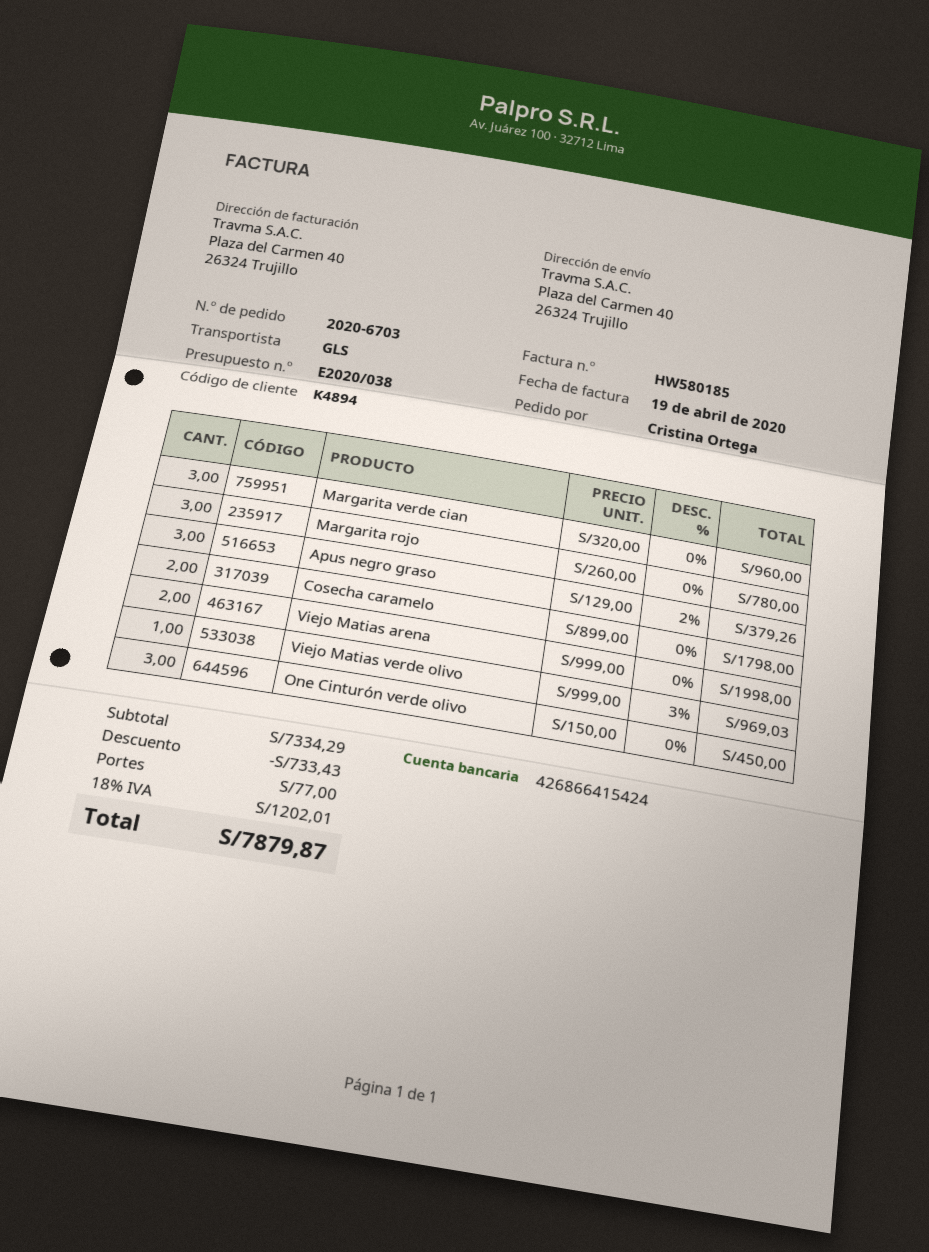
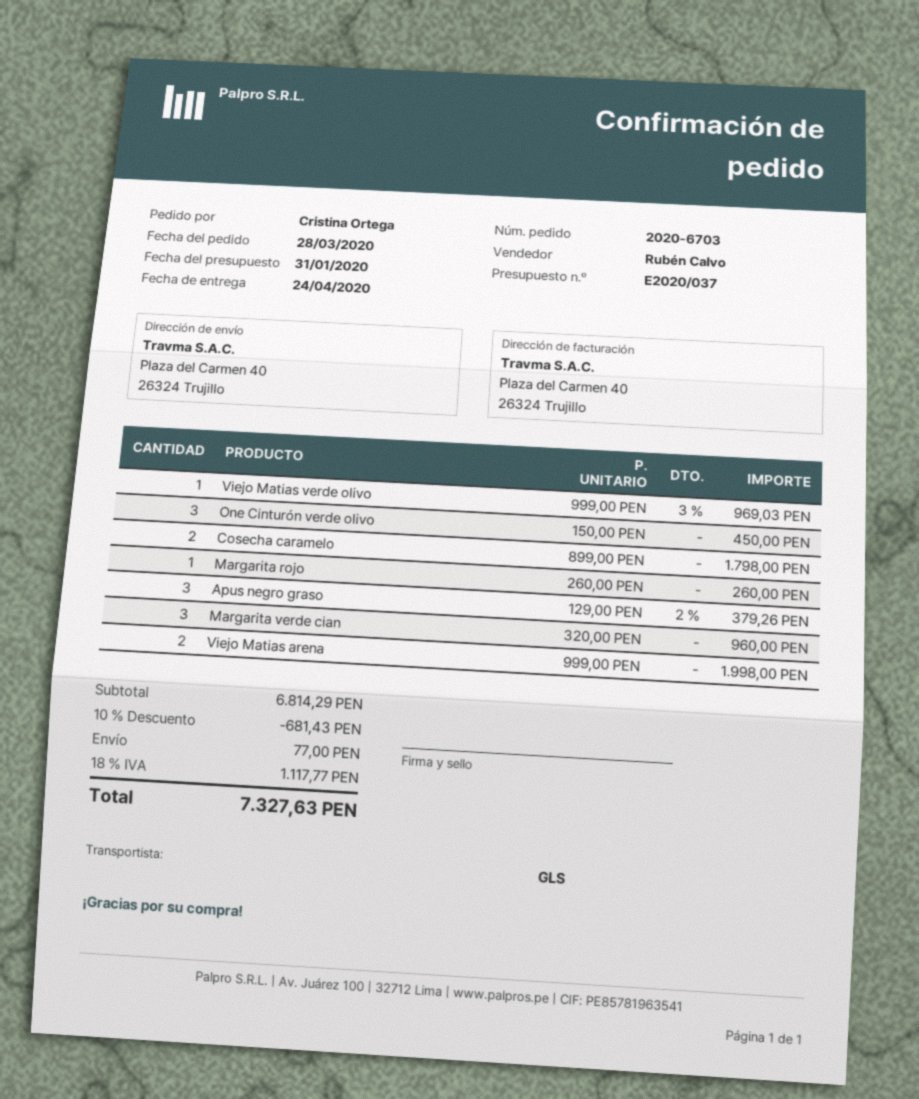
quote number: E2020/038 -> E2020/037
Margarita rojo: 3 x 260.00 = 780.00 -> 1 x 260.00 = 260.00
subtotal: 7334.29 -> 6814.29
discount: 733.43 -> 681.43
tax: 18% = 1202.01 -> 18% = 1117.77
total: 7879.87 -> 7327.63

